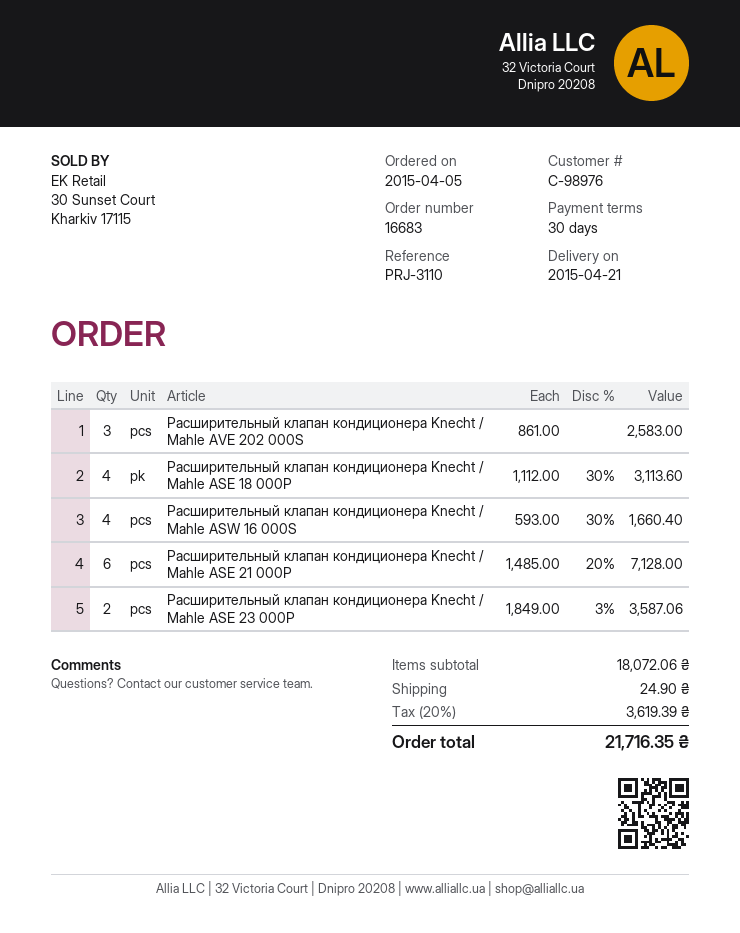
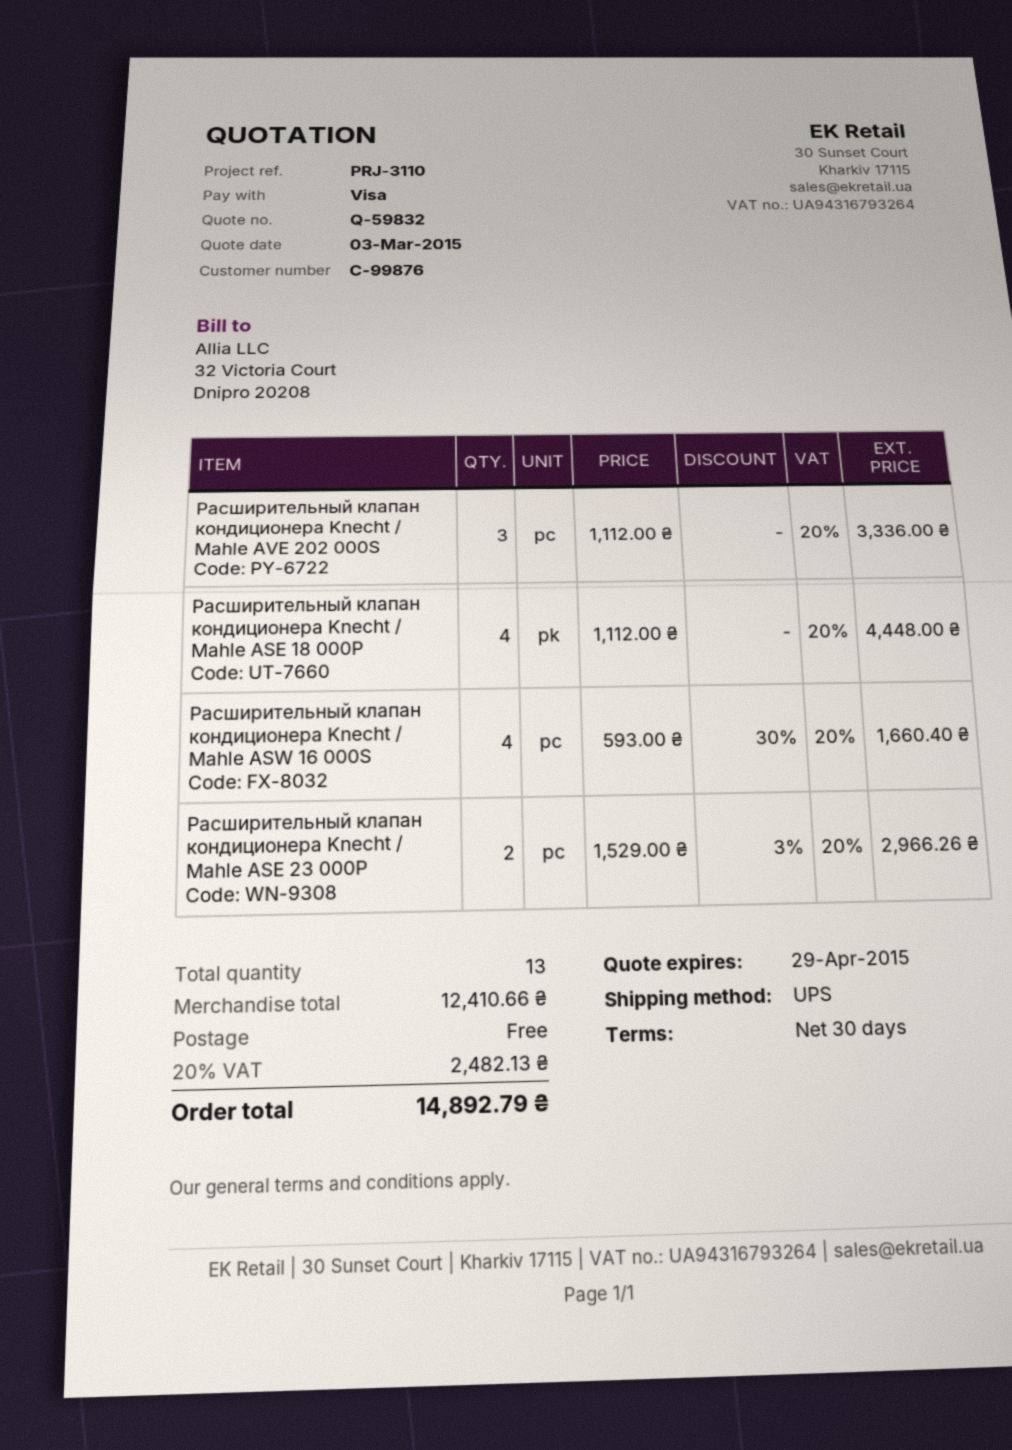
customer number: C-98976 -> C-99876
Расширительный клапан кондиционера Knecht / Mahle AVE 202 000S: 3 x 861.00 = 2583.00 -> 3 x 1112.00 = 3336.00
Расширительный клапан кондиционера Knecht / Mahle ASE 18 000P: 4 x 1112.00 - 30% = 3113.60 -> 4 x 1112.00 = 4448.00
Расширительный клапан кондиционера Knecht / Mahle ASE 21 000P: 6 x 1485.00 - 20% = 7128.00 -> none
Расширительный клапан кондиционера Knecht / Mahle ASE 23 000P: 2 x 1849.00 - 3% = 3587.06 -> 2 x 1529.00 - 3% = 2966.26
subtotal: 18072.06 -> 12410.66
shipping: 24.90 -> 0.00
tax: 20% = 3619.39 -> 20% = 2482.13
total: 21716.35 -> 14892.79

